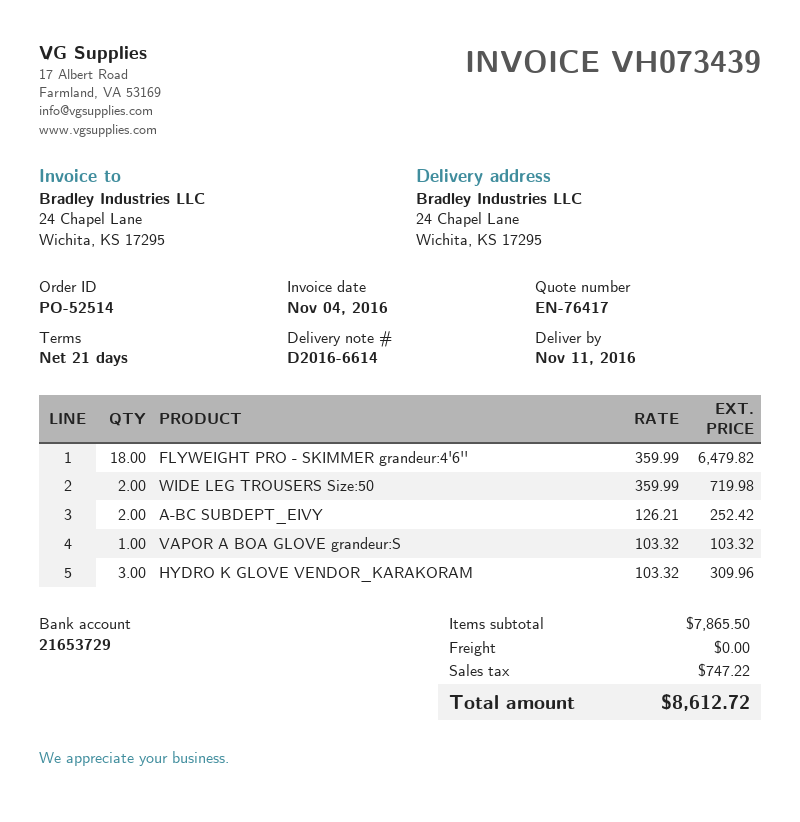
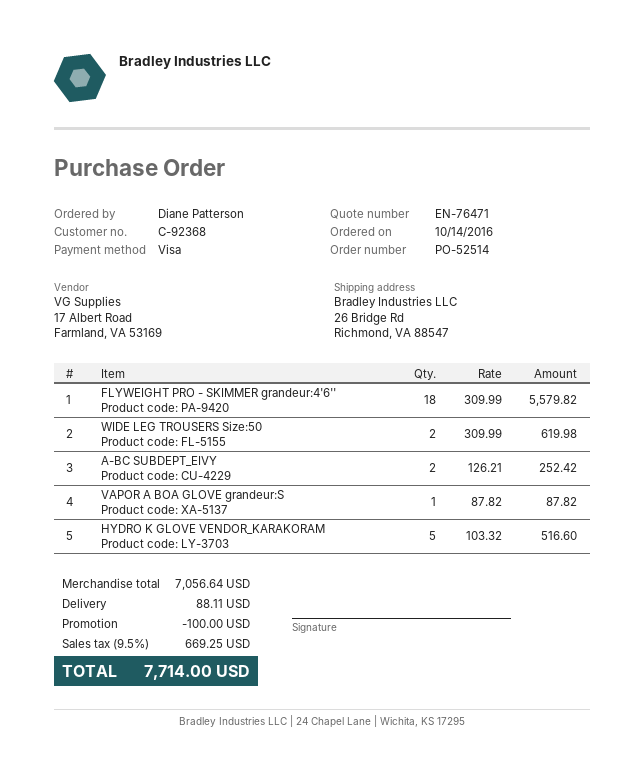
quote number: EN-76417 -> EN-76471
ship to: 24 Chapel Lane, Wichita, KS 17295 -> 26 Bridge Rd, Richmond, VA 88547
FLYWEIGHT PRO - SKIMMER grandeur:4'6'': 18 x 359.99 = 6479.82 -> 18 x 309.99 = 5579.82
WIDE LEG TROUSERS Size:50: 2 x 359.99 = 719.98 -> 2 x 309.99 = 619.98
VAPOR A BOA GLOVE grandeur:S: 1 x 103.32 = 103.32 -> 1 x 87.82 = 87.82
HYDRO K GLOVE VENDOR_KARAKORAM: 3 x 103.32 = 309.96 -> 5 x 103.32 = 516.60
subtotal: 7865.50 -> 7056.64
discount: none -> 100.00
shipping: 0.00 -> 88.11
tax: 747.22 -> 669.25
total: 8612.72 -> 7714.00

